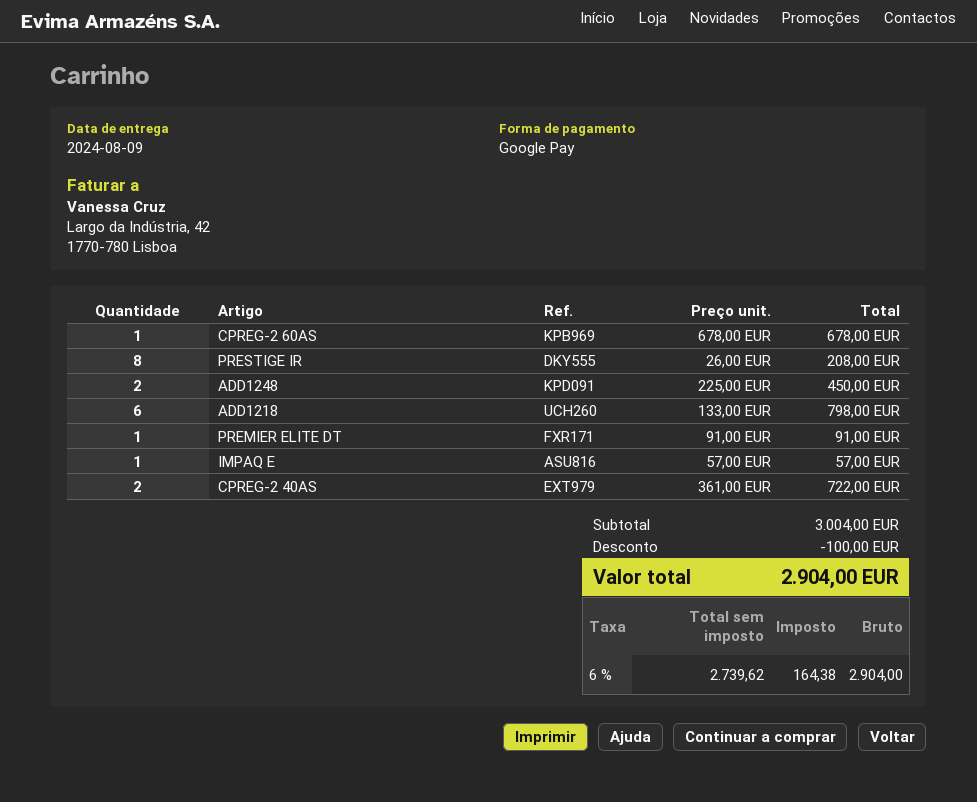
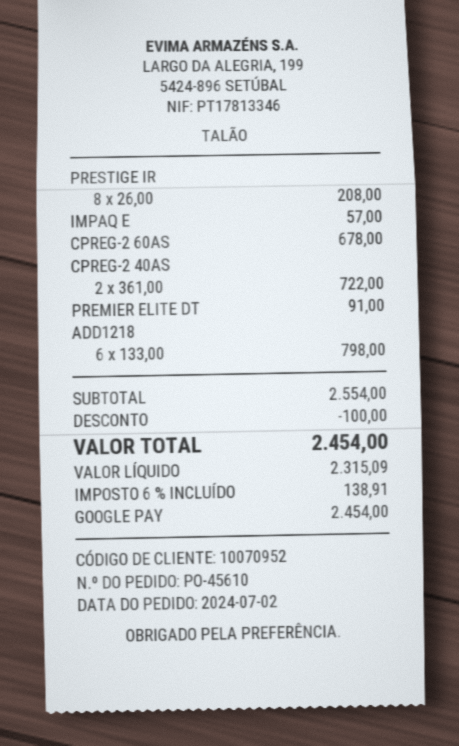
ADD1248: 2 x 225.00 = 450.00 -> none
subtotal: 3004.00 -> 2554.00
net: 2739.62 -> 2315.09
tax: 6% = 164.38 -> 6% = 138.91
total: 2904.00 -> 2454.00

